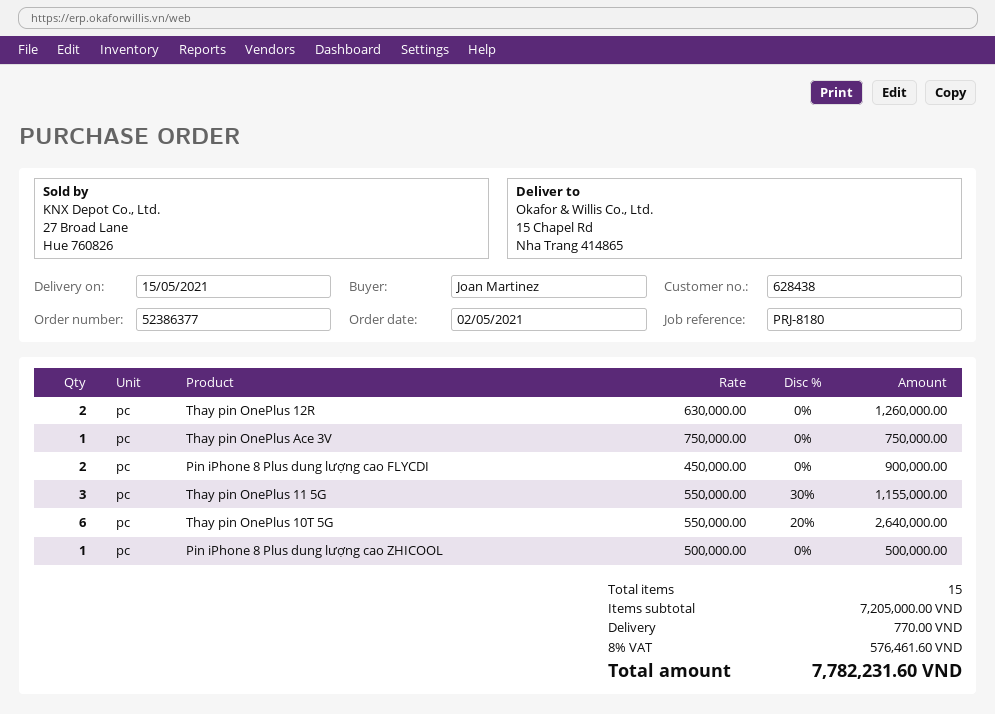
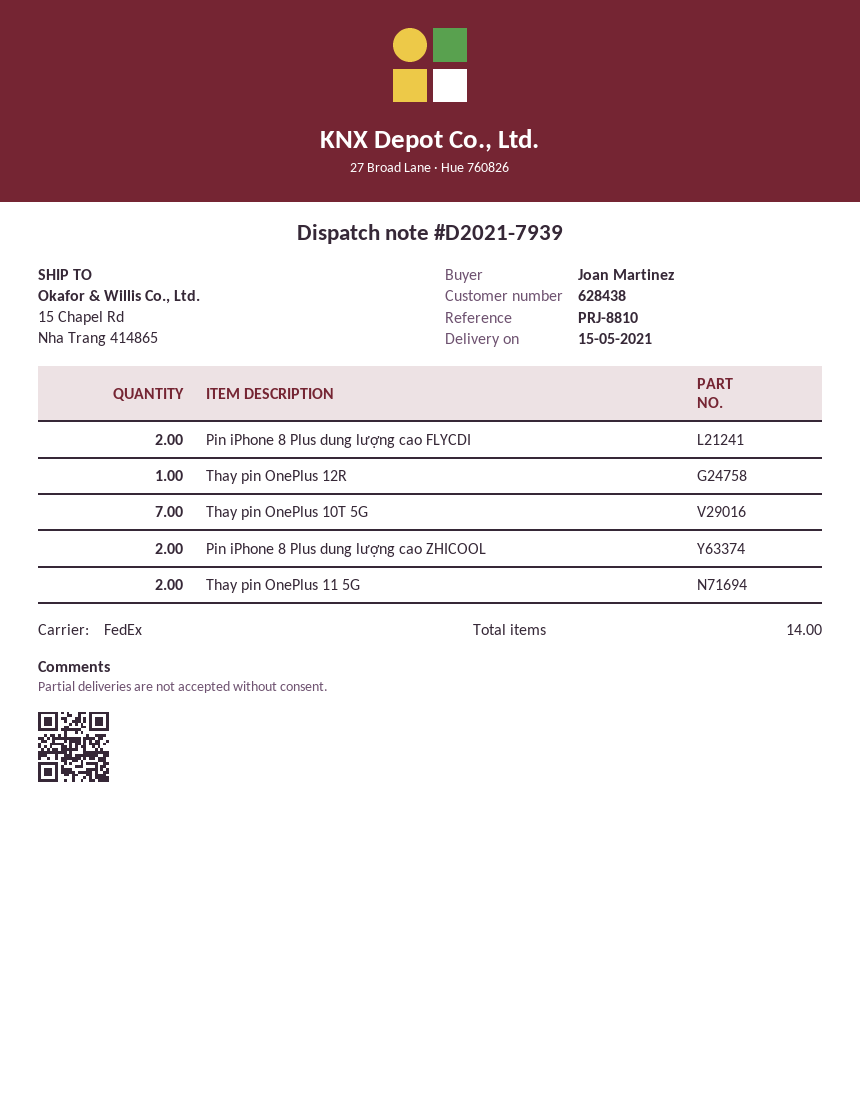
reference: PRJ-8180 -> PRJ-8810
Thay pin OnePlus 12R: 2 -> 1
Thay pin OnePlus Ace 3V: 1 -> none
Thay pin OnePlus 11 5G: 3 -> 2
Thay pin OnePlus 10T 5G: 6 -> 7
Pin iPhone 8 Plus dung lượng cao ZHICOOL: 1 -> 2
total quantity: 15 -> 14

